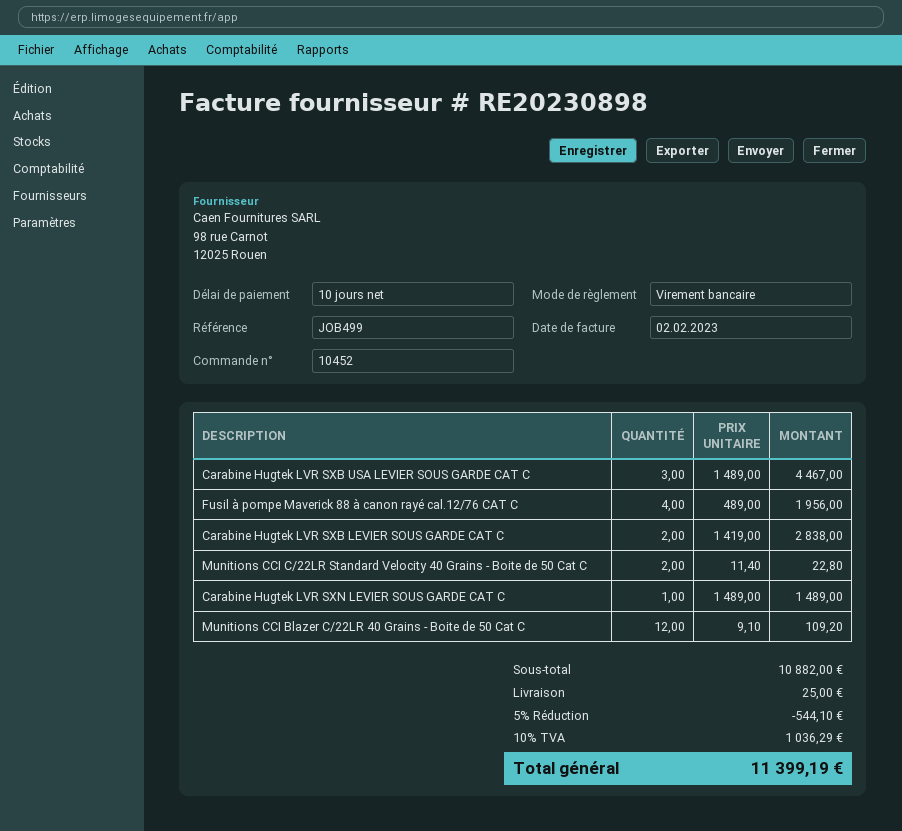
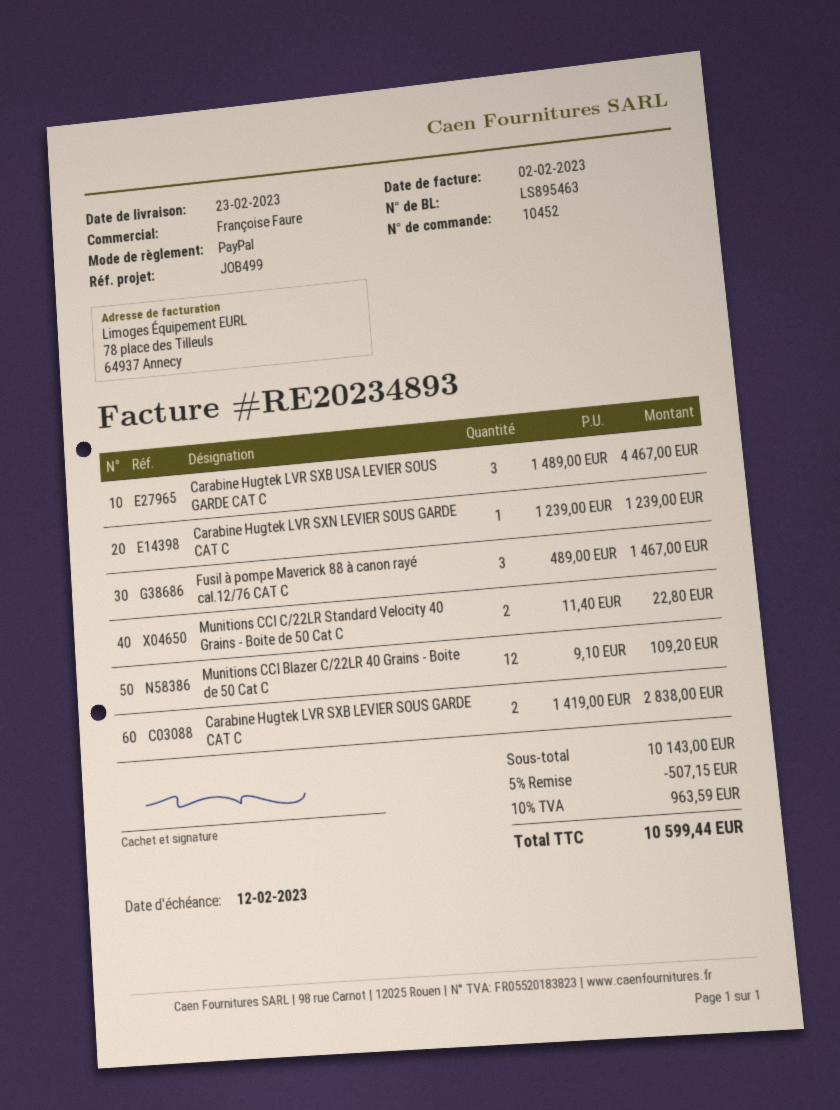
invoice number: RE20230898 -> RE20234893
payment method: bank transfer -> PayPal
Fusil à pompe Maverick 88 à canon rayé cal.12/76 CAT C: 4 x 489.00 = 1956.00 -> 3 x 489.00 = 1467.00
Carabine Hugtek LVR SXN LEVIER SOUS GARDE CAT C: 1 x 1489.00 = 1489.00 -> 1 x 1239.00 = 1239.00
subtotal: 10882.00 -> 10143.00
discount: 5% = 544.10 -> 5% = 507.15
shipping: 25.00 -> none
tax: 10% = 1036.29 -> 10% = 963.59
total: 11399.19 -> 10599.44

